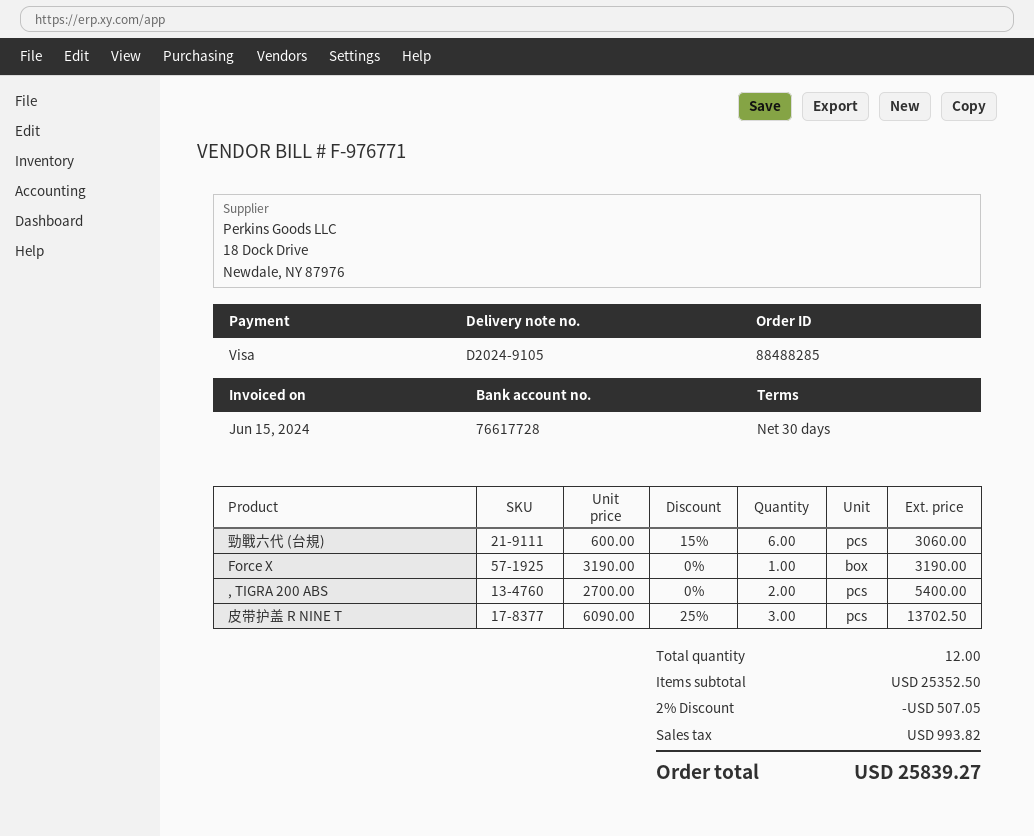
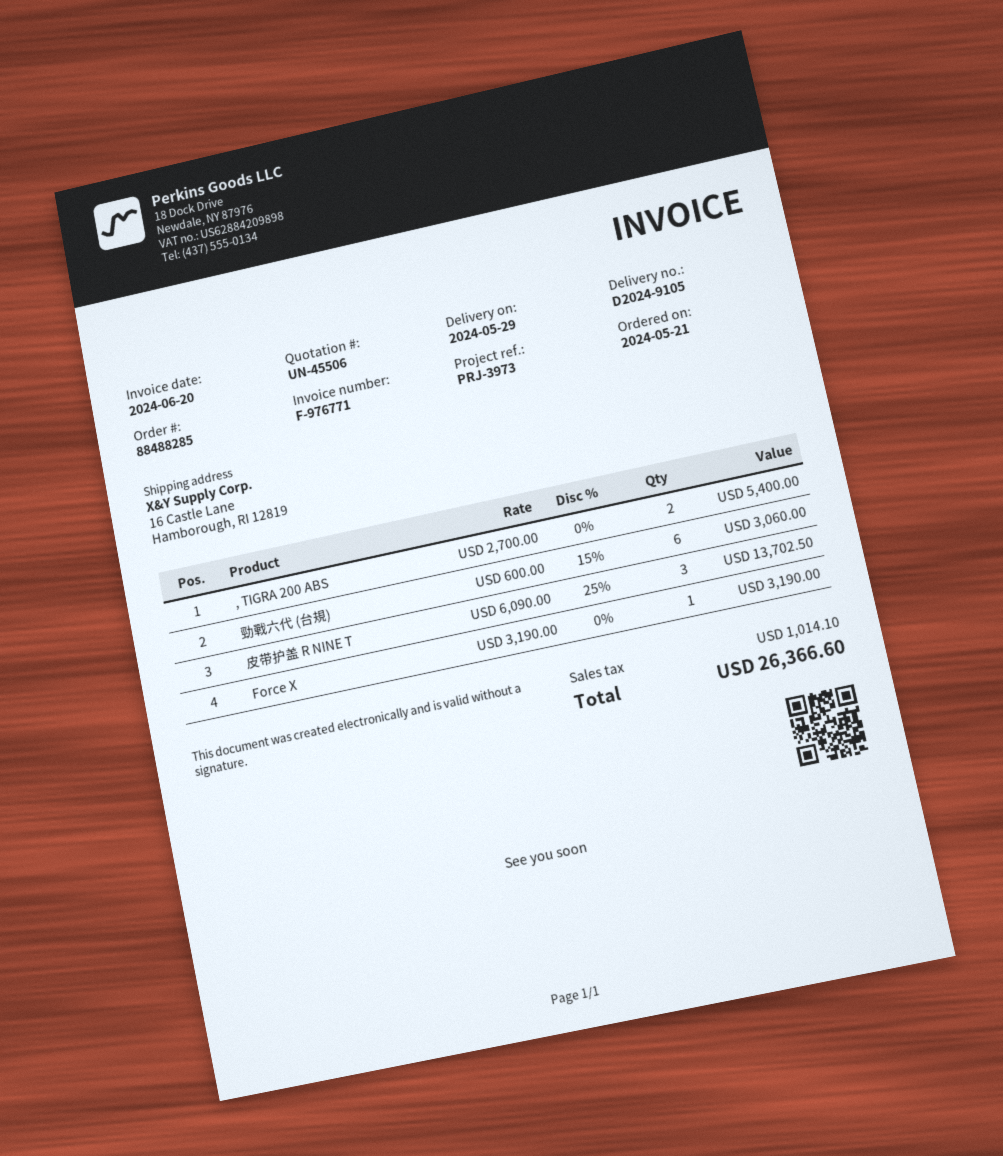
invoice date: 2024-06-15 -> 2024-06-20
discount: 2% = 507.05 -> none
tax: 993.82 -> 1014.10
total: 25839.27 -> 26366.60

